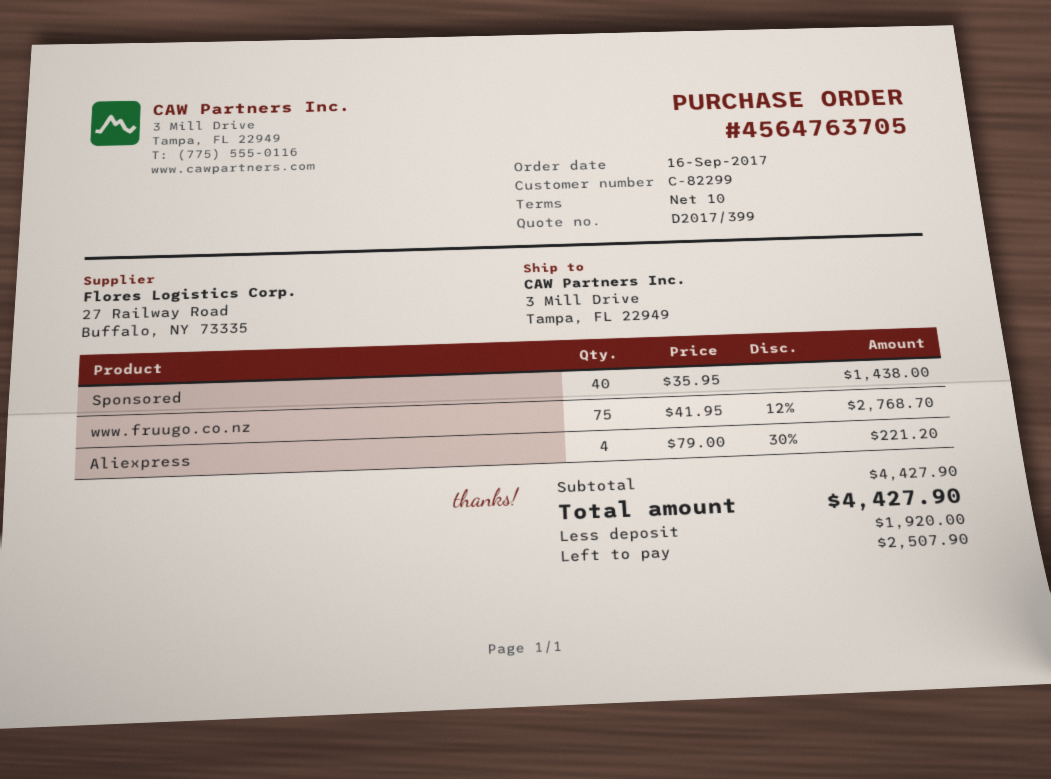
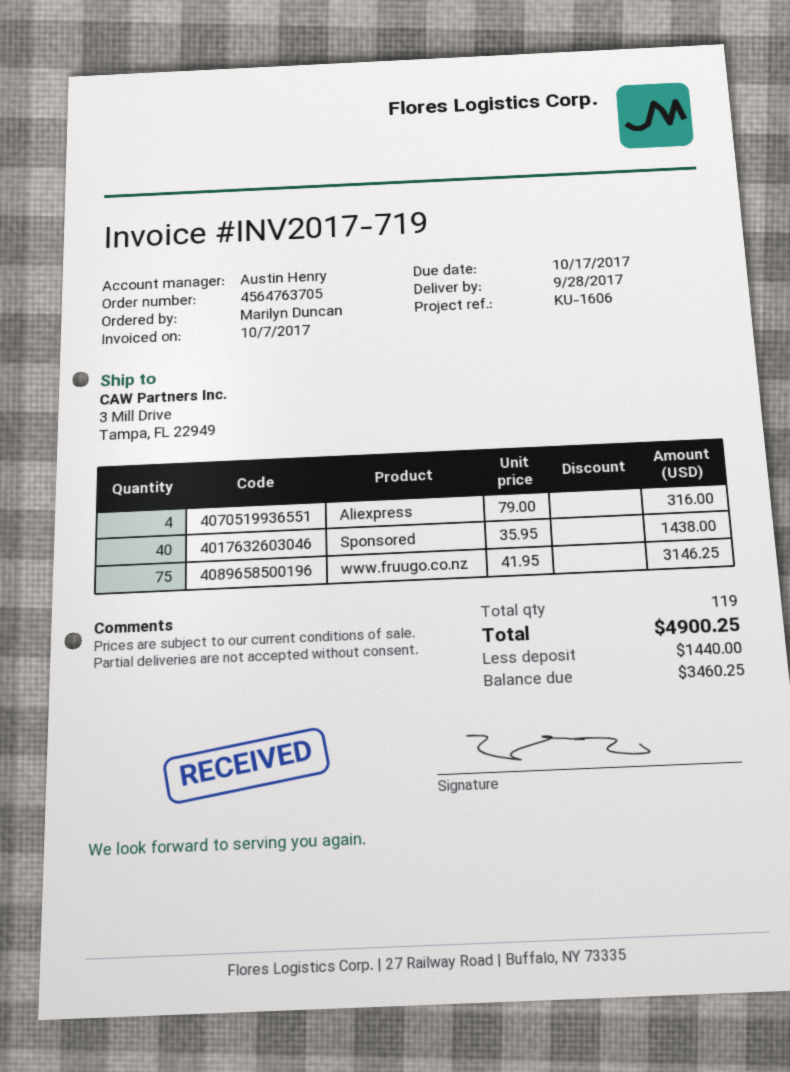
www.fruugo.co.nz: 75 x 41.95 - 12% = 2768.70 -> 75 x 41.95 = 3146.25
Aliexpress: 4 x 79.00 - 30% = 221.20 -> 4 x 79.00 = 316.00
total: 4427.90 -> 4900.25
deposit: 1920.00 -> 1440.00
balance: 2507.90 -> 3460.25

